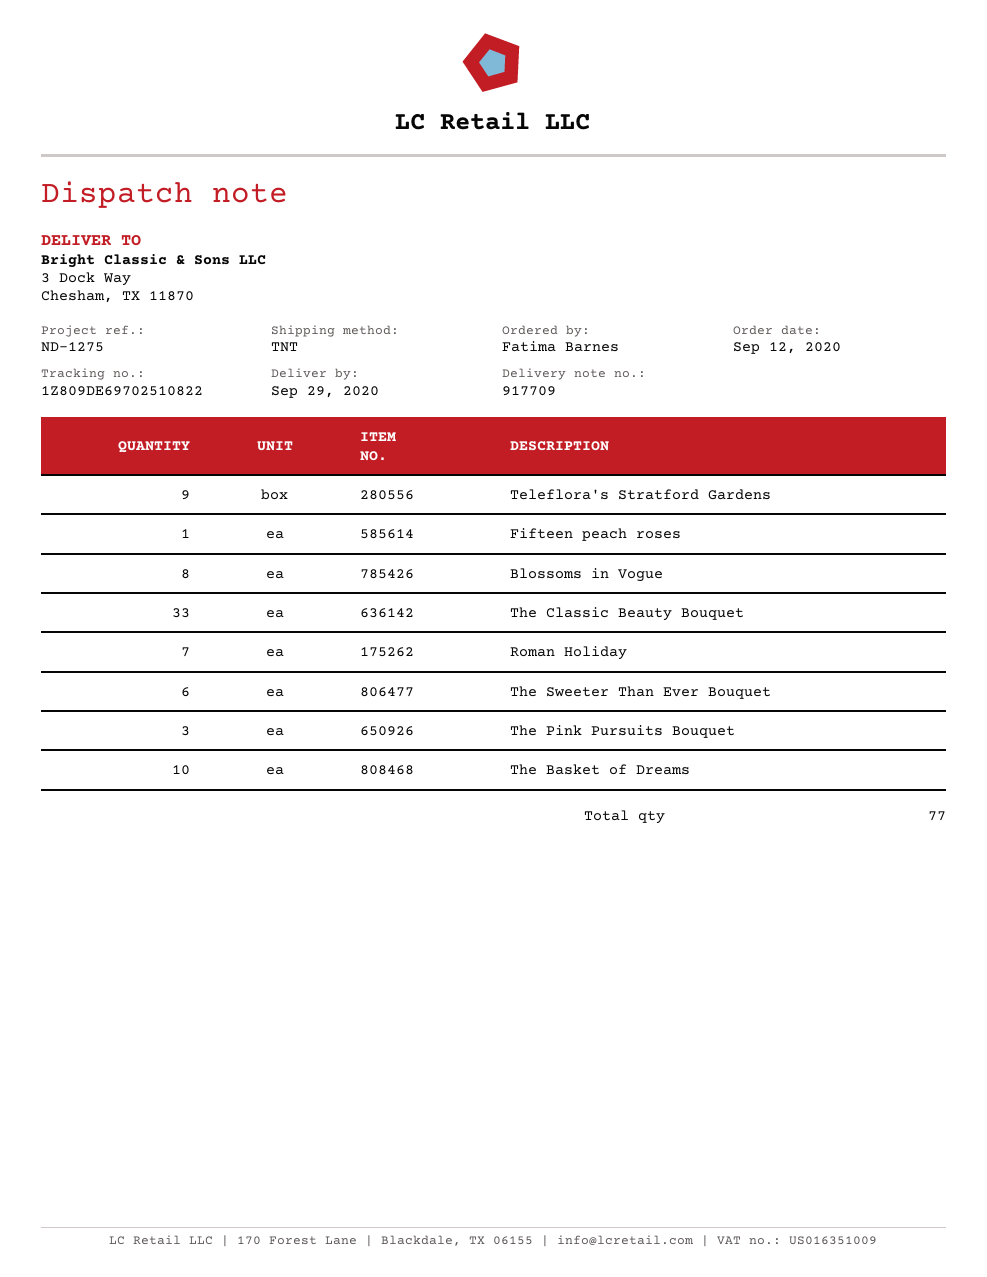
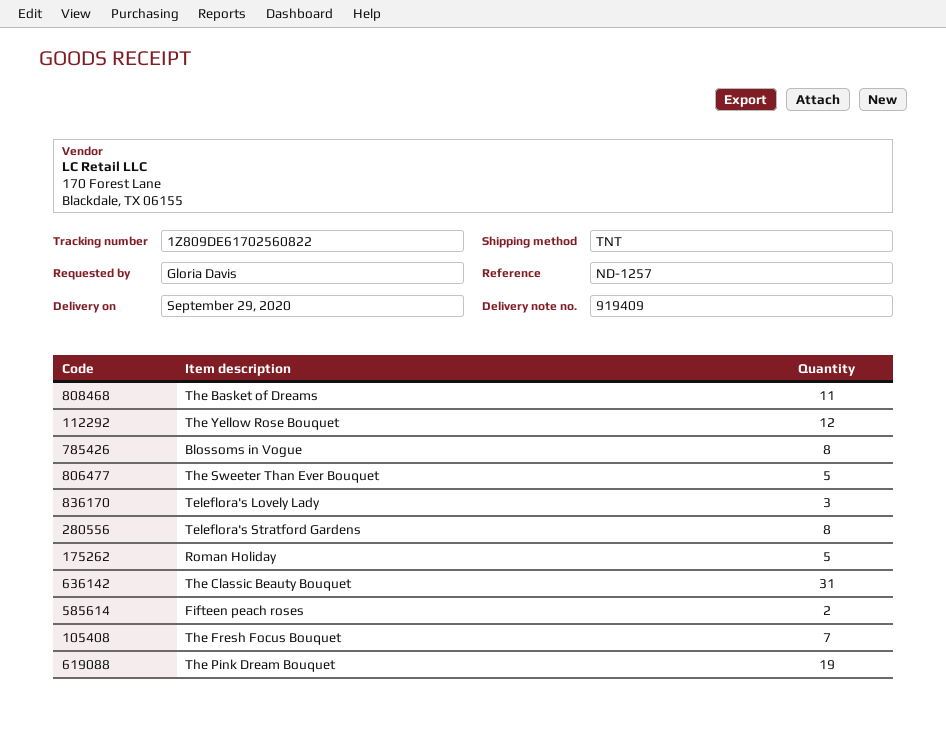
delivery note number: 917709 -> 919409
reference: ND-1275 -> ND-1257
ordered by: Fatima Barnes -> Gloria Davis
tracking number: 1Z809DE69702510822 -> 1Z809DE61702560822
Teleflora's Stratford Gardens: 9 -> 8
Fifteen peach roses: 1 -> 2
The Classic Beauty Bouquet: 33 -> 31
Roman Holiday: 7 -> 5
The Sweeter Than Ever Bouquet: 6 -> 5
The Pink Pursuits Bouquet: 3 -> none
The Basket of Dreams: 10 -> 11
The Yellow Rose Bouquet: none -> 12
Teleflora's Lovely Lady: none -> 3
The Fresh Focus Bouquet: none -> 7
The Pink Dream Bouquet: none -> 19

